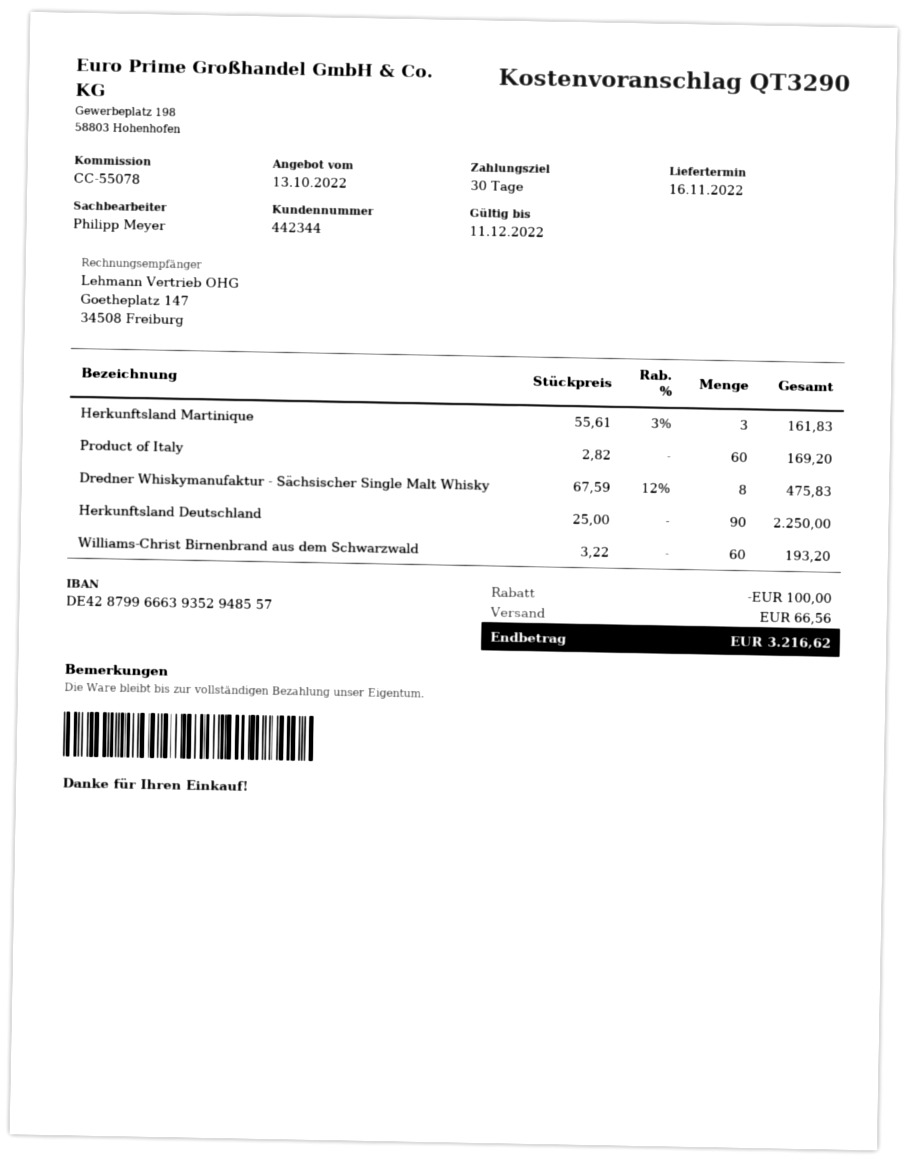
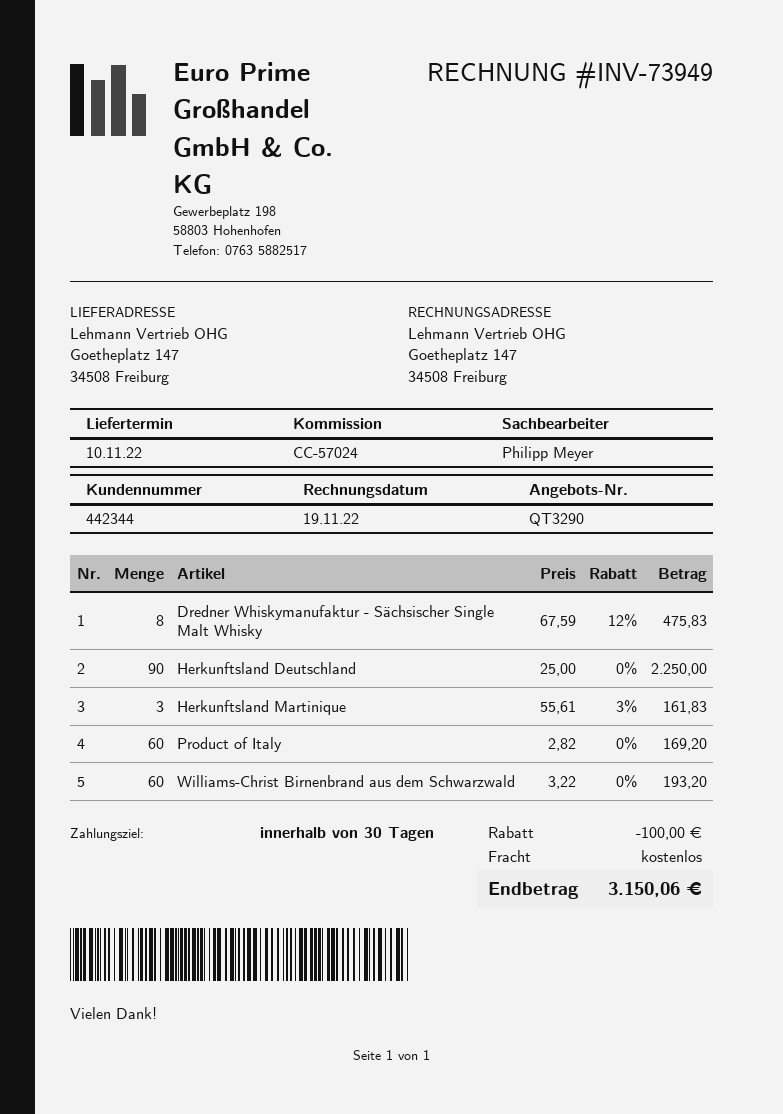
delivery date: 2022-11-16 -> 2022-11-10
reference: CC-55078 -> CC-57024
shipping: 66.56 -> 0.00
total: 3216.62 -> 3150.06

